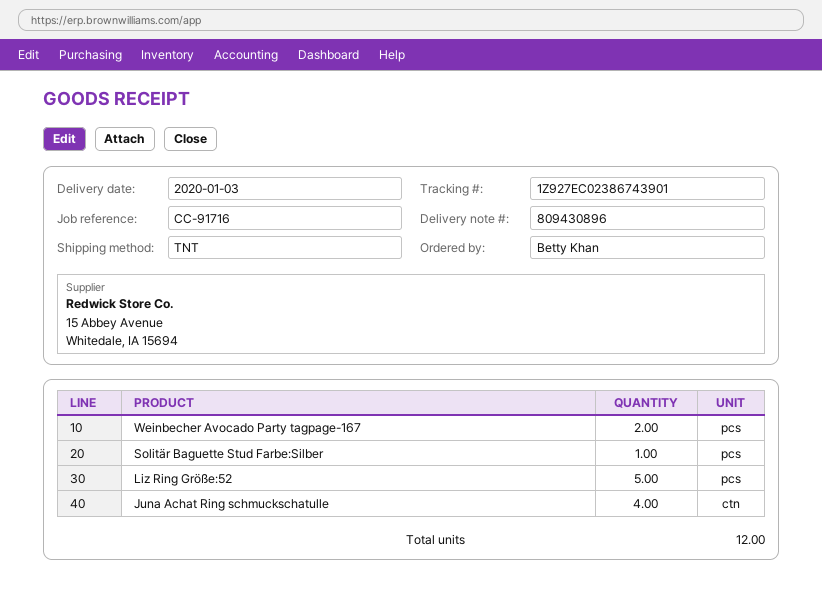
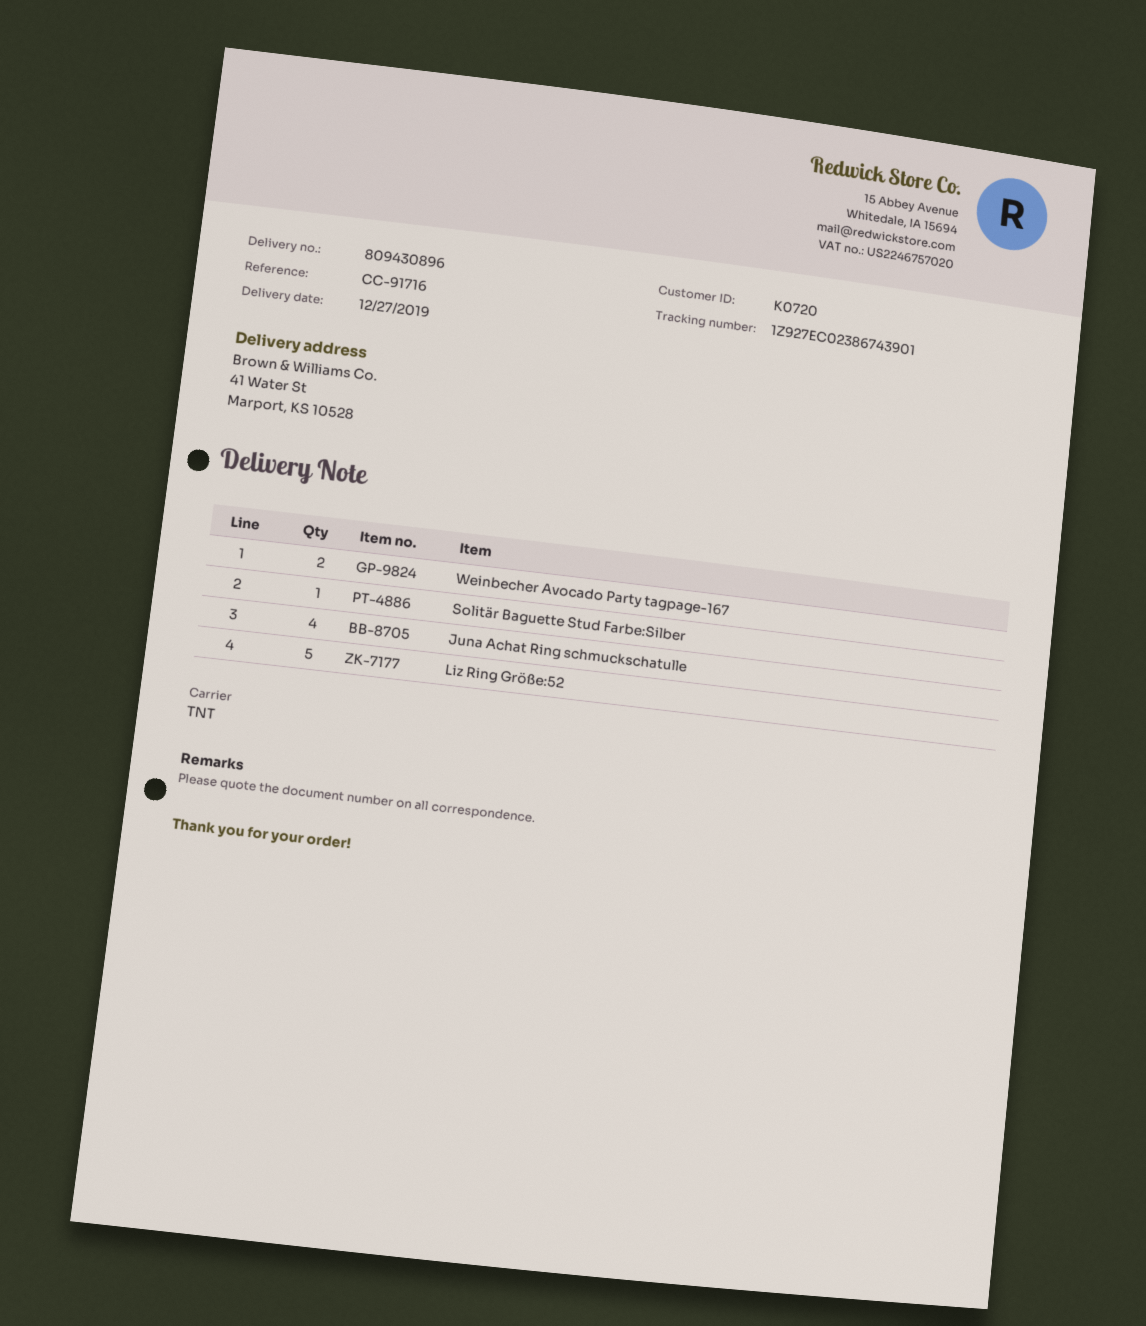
delivery date: 2020-01-03 -> 2019-12-27

